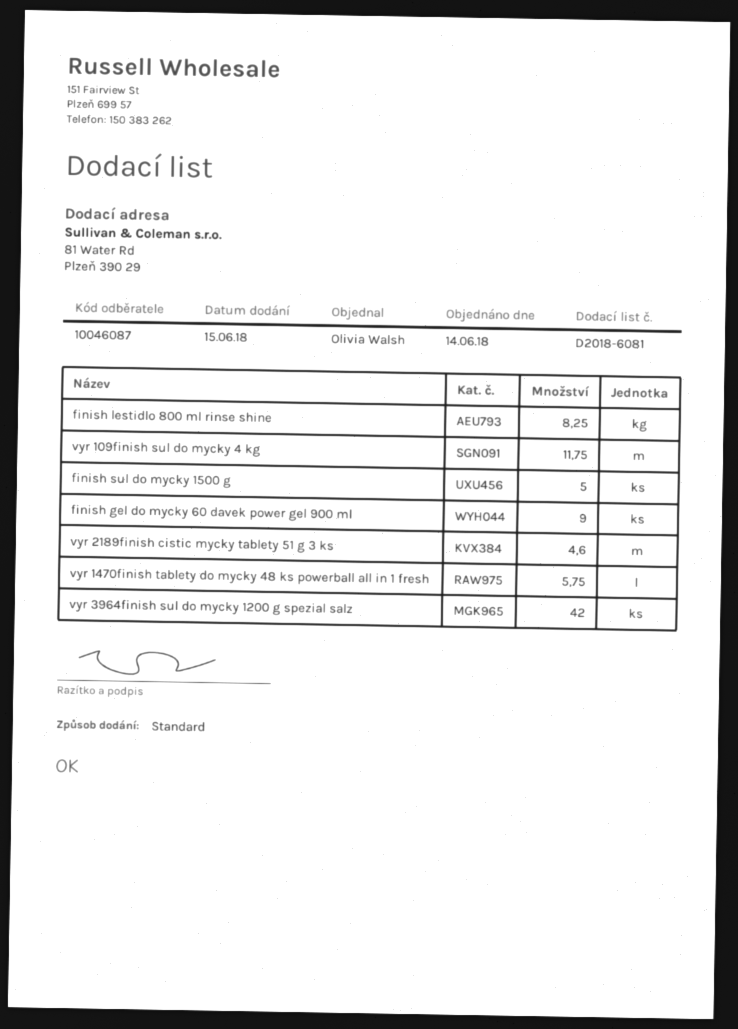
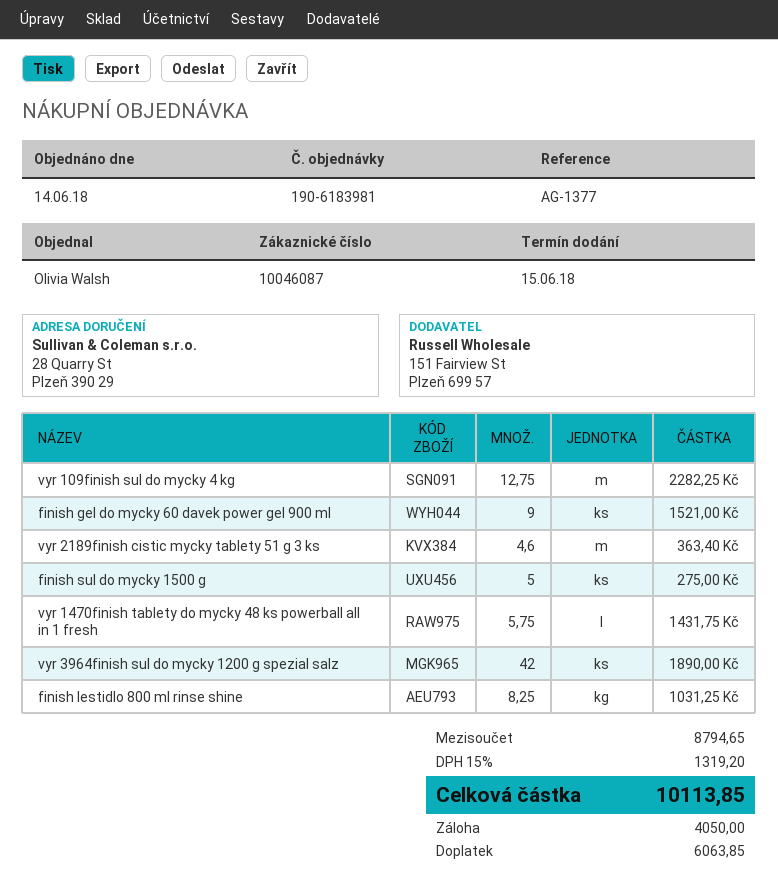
ship to: 81 Water Rd, Plzeň 390 29 -> 28 Quarry St, Plzeň 390 29
vyr 109finish sul do mycky 4 kg: 11.75 -> 12.75

